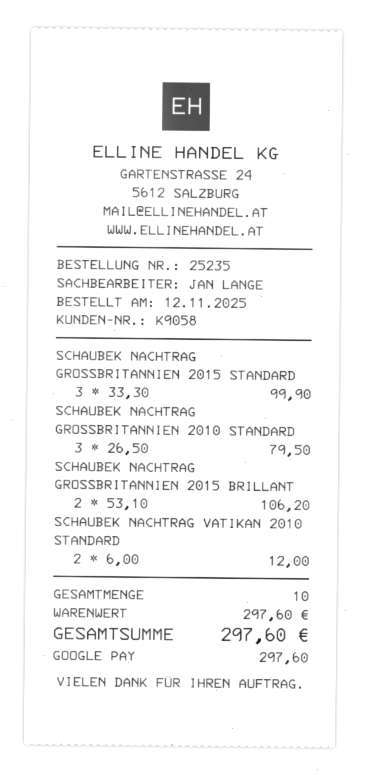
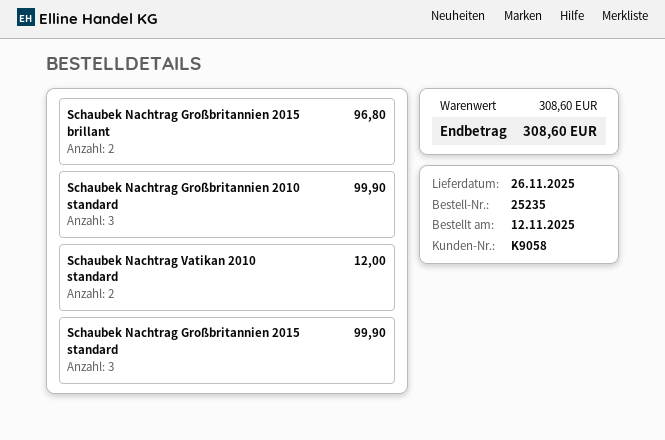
SCHAUBEK NACHTRAG GROSSBRITANNIEN 2010 STANDARD: 3 for 79.50 -> 3 for 99.90
SCHAUBEK NACHTRAG GROSSBRITANNIEN 2015 BRILLANT: 2 for 106.20 -> 2 for 96.80
subtotal: 297.60 -> 308.60
total: 297.60 -> 308.60

